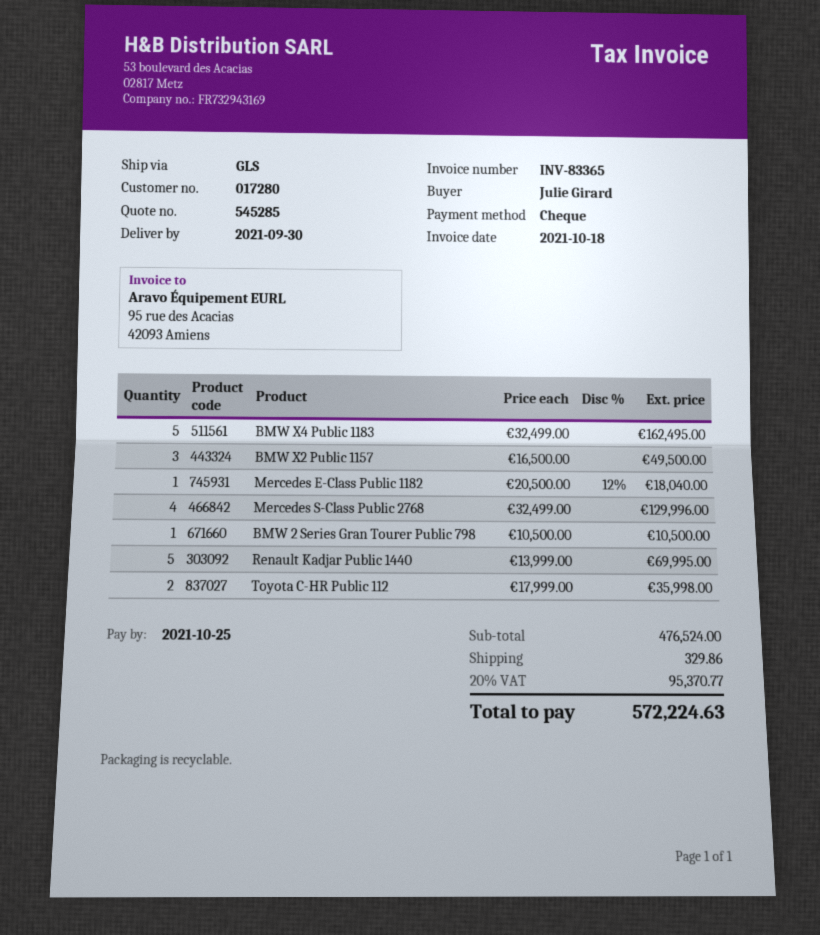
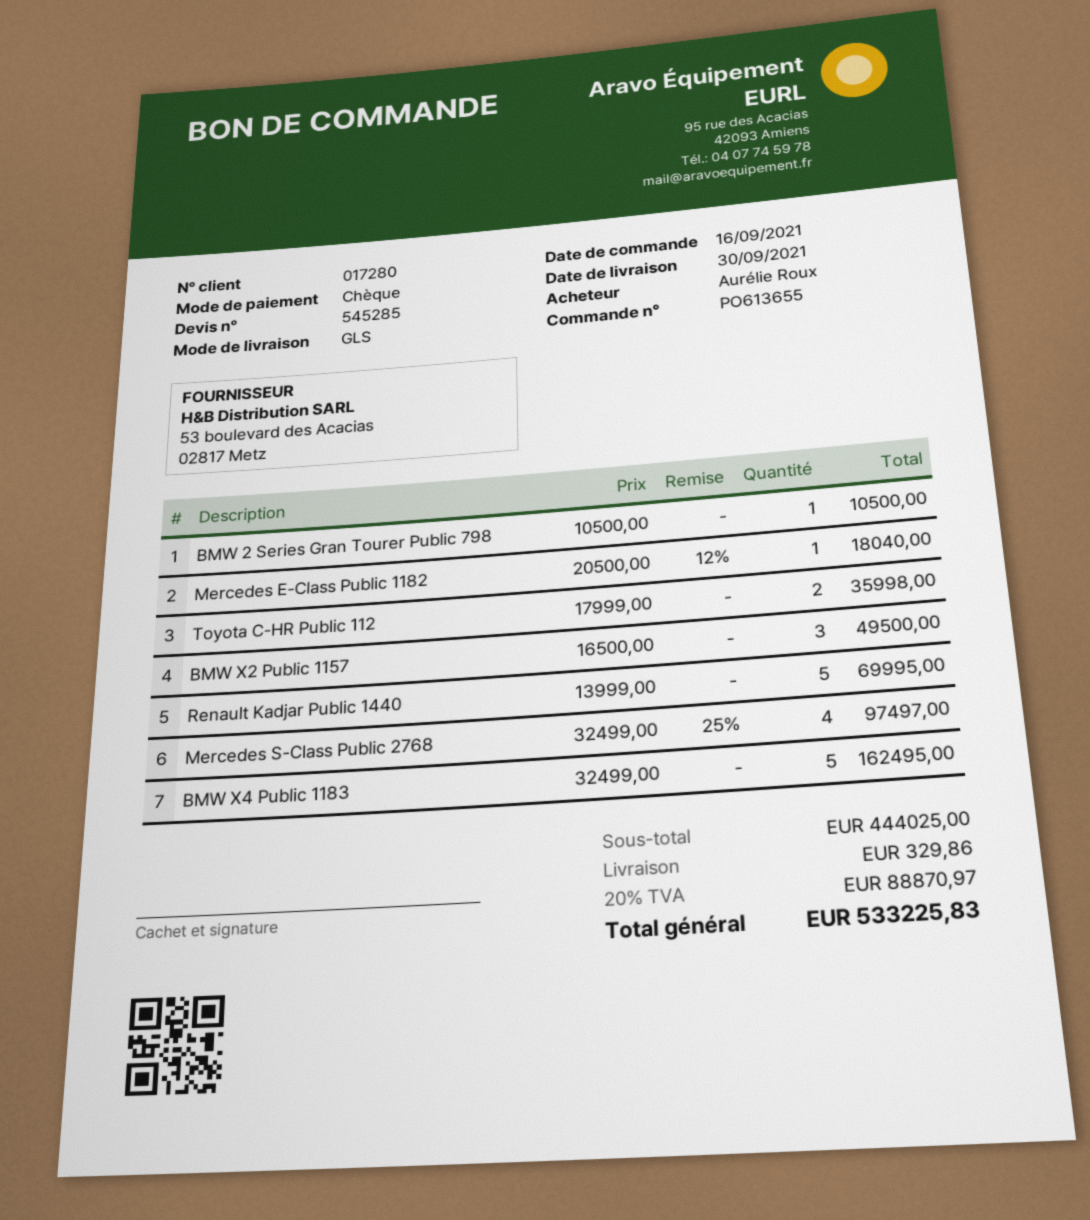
ordered by: Julie Girard -> Aurélie Roux
Mercedes S-Class Public 2768: 4 x 32499.00 = 129996.00 -> 4 x 32499.00 - 25% = 97497.00
subtotal: 476524.00 -> 444025.00
tax: 20% = 95370.77 -> 20% = 88870.97
total: 572224.63 -> 533225.83

